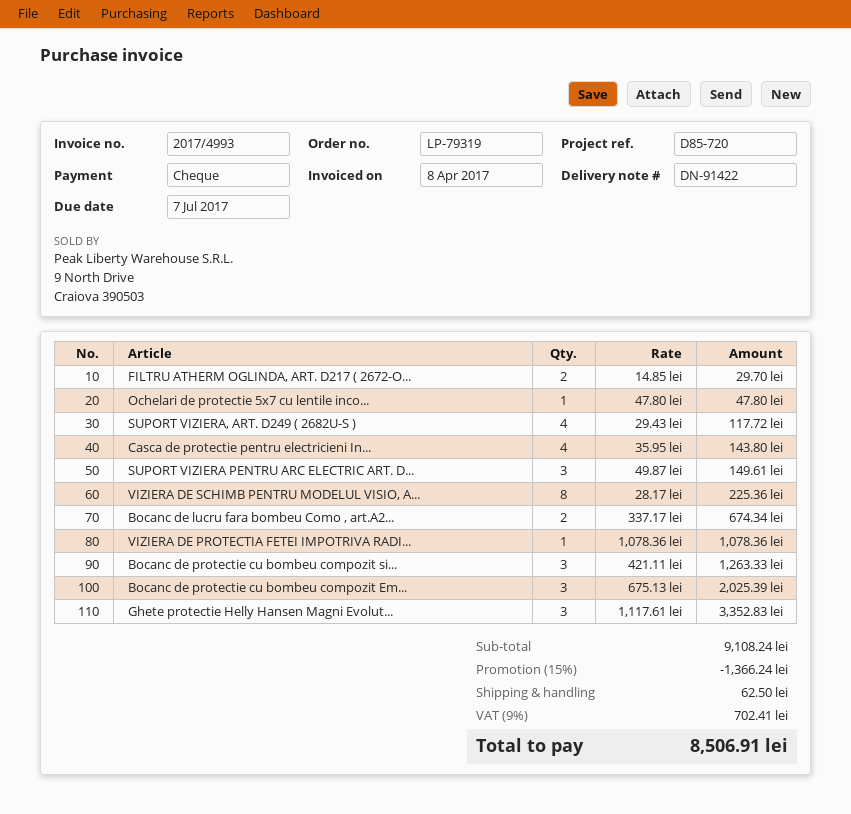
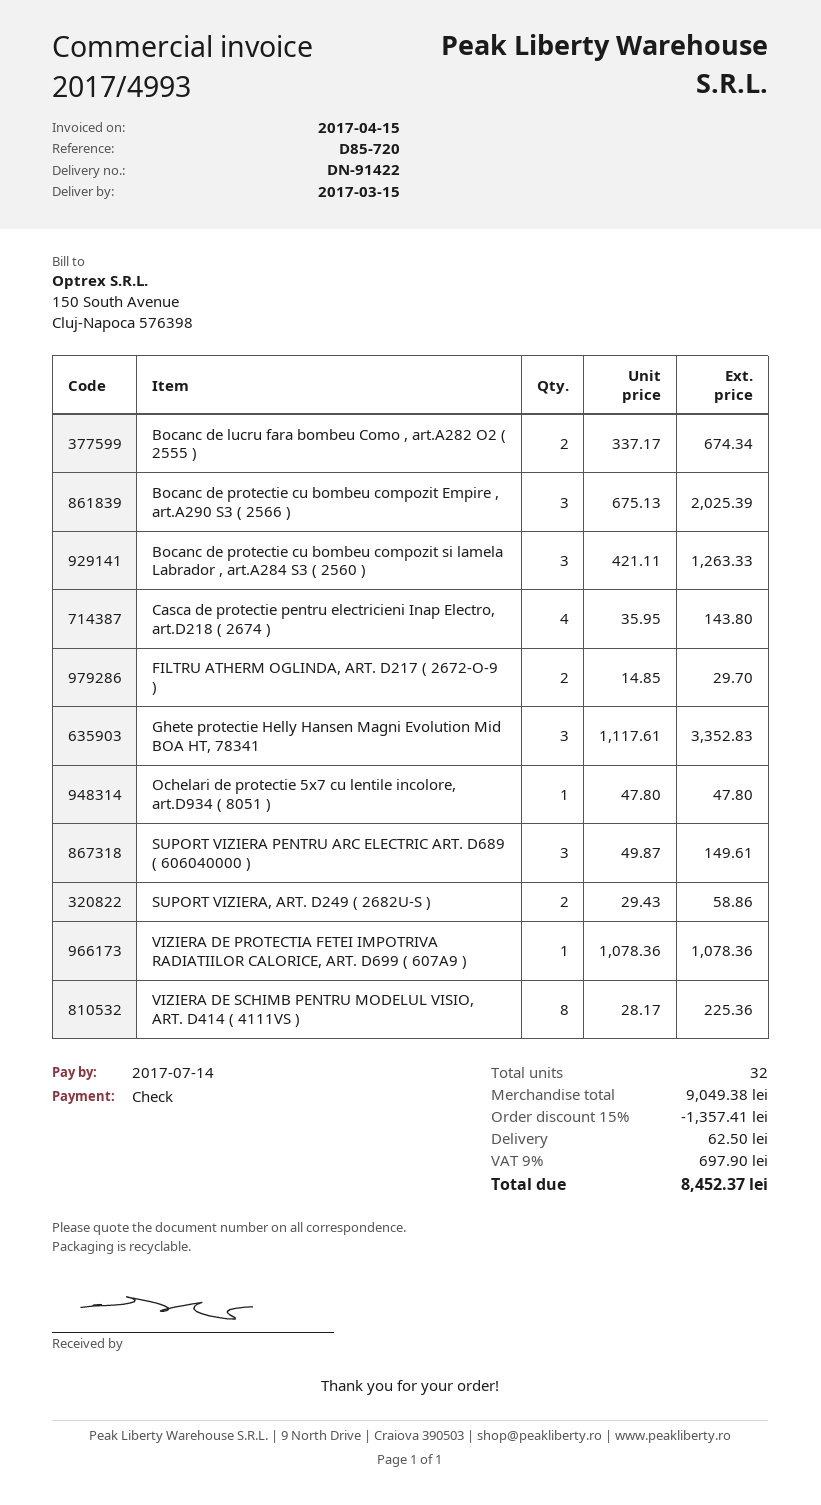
invoice date: 2017-04-08 -> 2017-04-15
due date: 2017-07-07 -> 2017-07-14
SUPORT VIZIERA, ART. D249 ( 2682U-S ): 4 x 29.43 = 117.72 -> 2 x 29.43 = 58.86
subtotal: 9108.24 -> 9049.38
discount: 15% = 1366.24 -> 15% = 1357.41
tax: 9% = 702.41 -> 9% = 697.90
total: 8506.91 -> 8452.37

